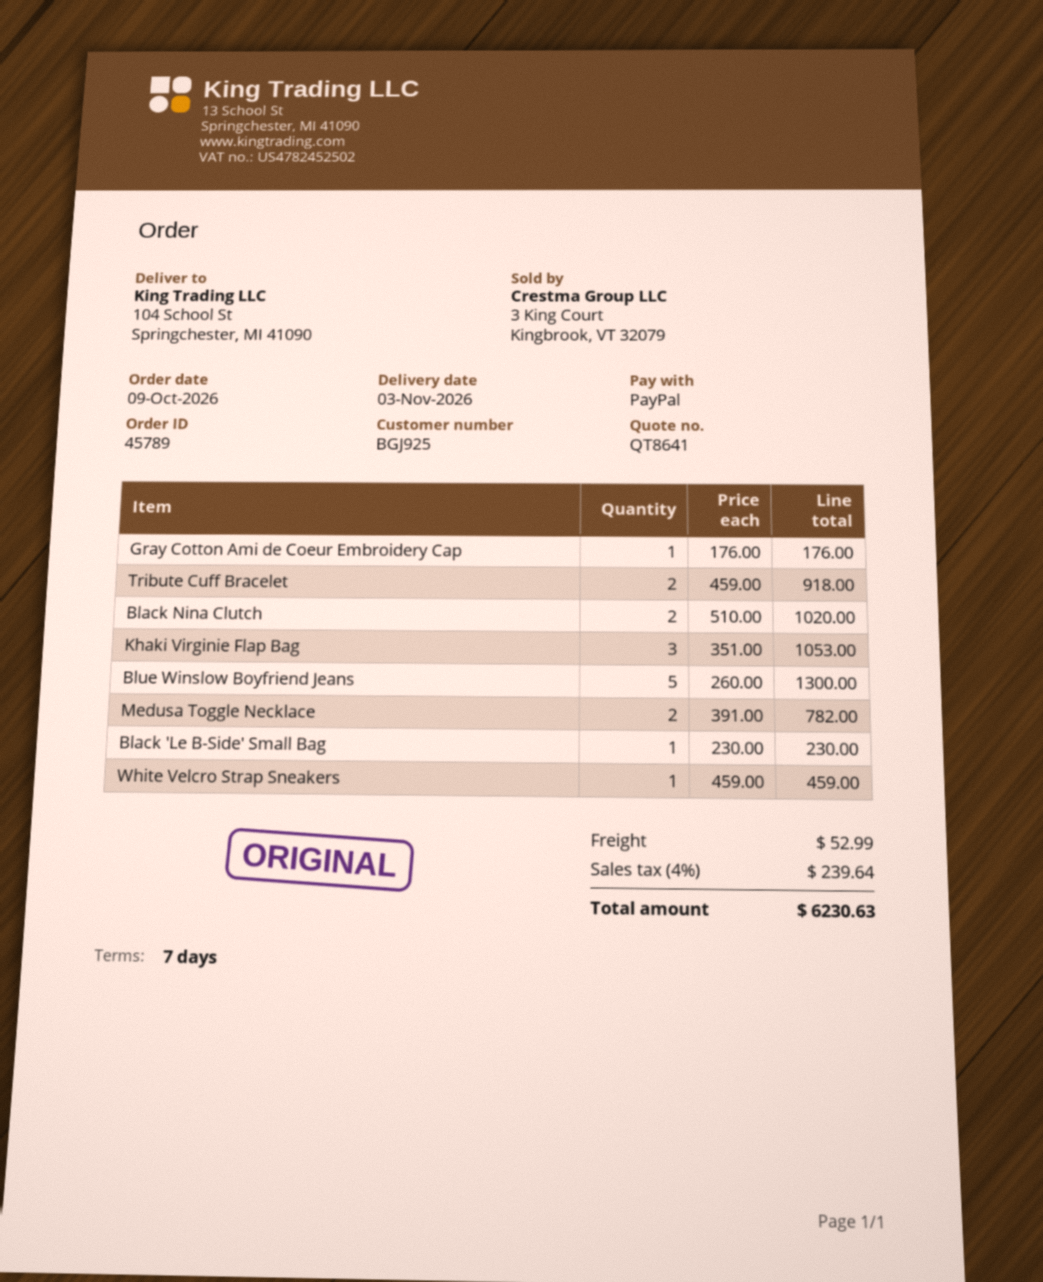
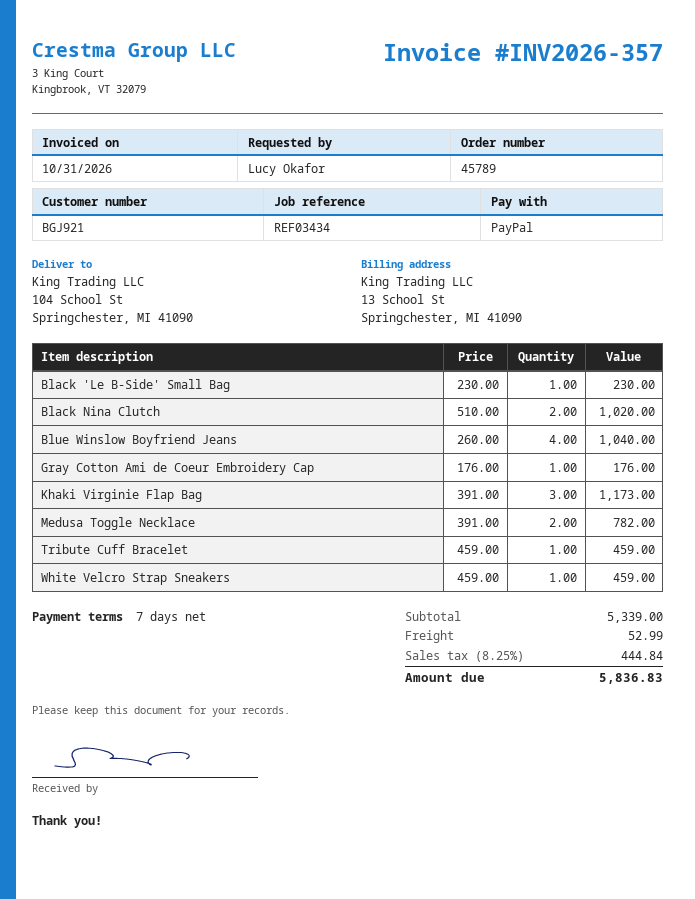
customer number: BGJ925 -> BGJ921
Tribute Cuff Bracelet: 2 x 459.00 = 918.00 -> 1 x 459.00 = 459.00
Khaki Virginie Flap Bag: 3 x 351.00 = 1053.00 -> 3 x 391.00 = 1173.00
Blue Winslow Boyfriend Jeans: 5 x 260.00 = 1300.00 -> 4 x 260.00 = 1040.00
tax: 4% = 239.64 -> 8.25% = 444.84
total: 6230.63 -> 5836.83

